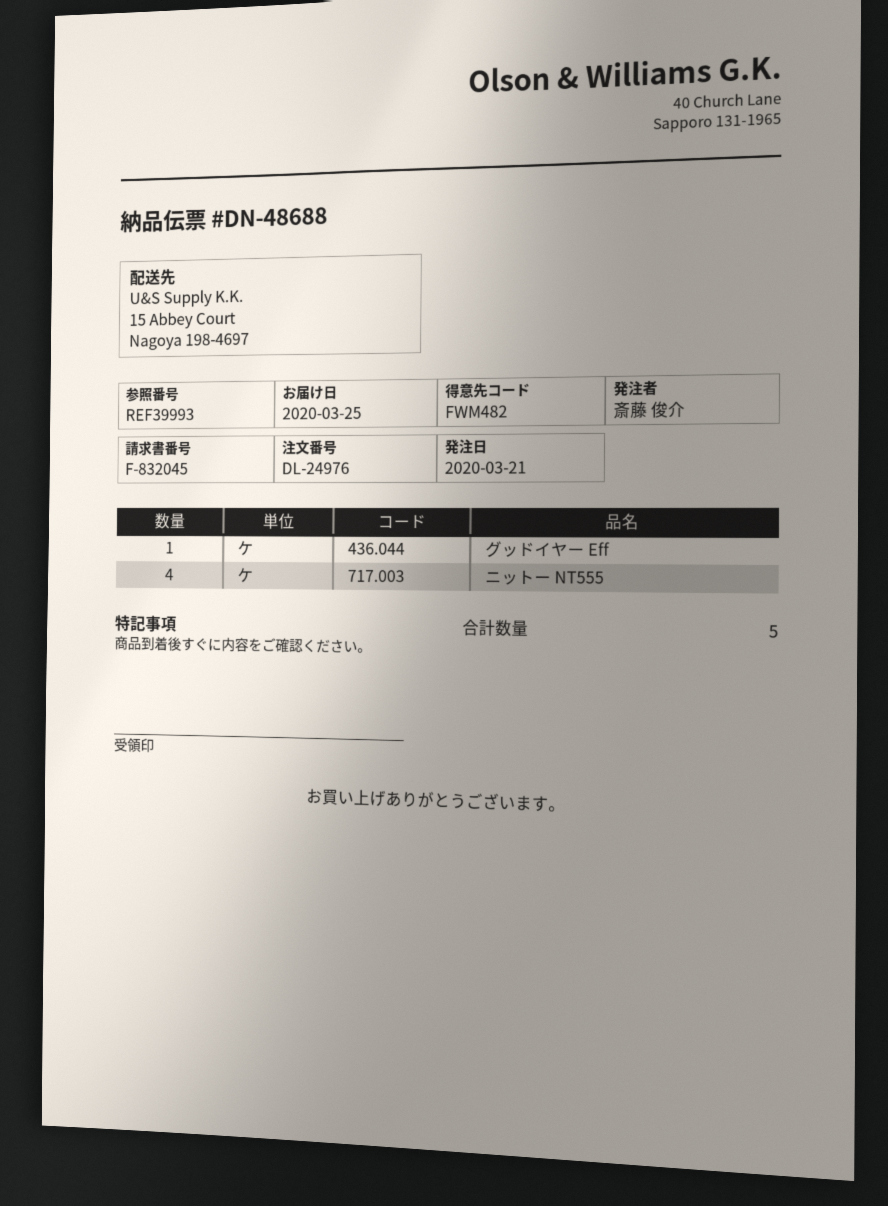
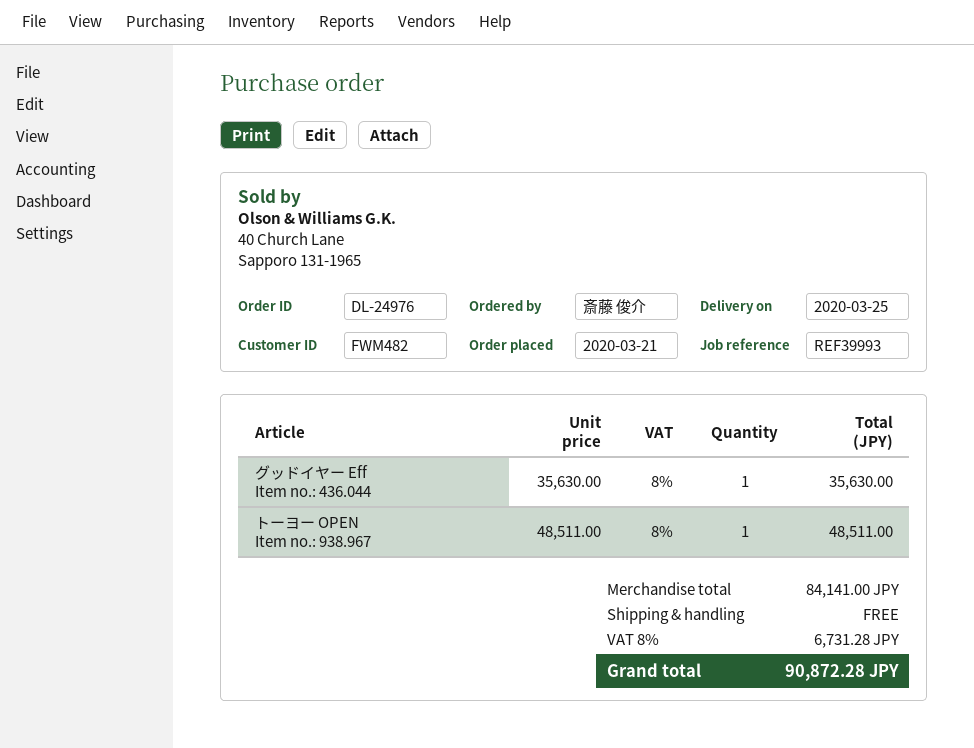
ニットー NT555: 4 -> none
トーヨー OPEN: none -> 1

